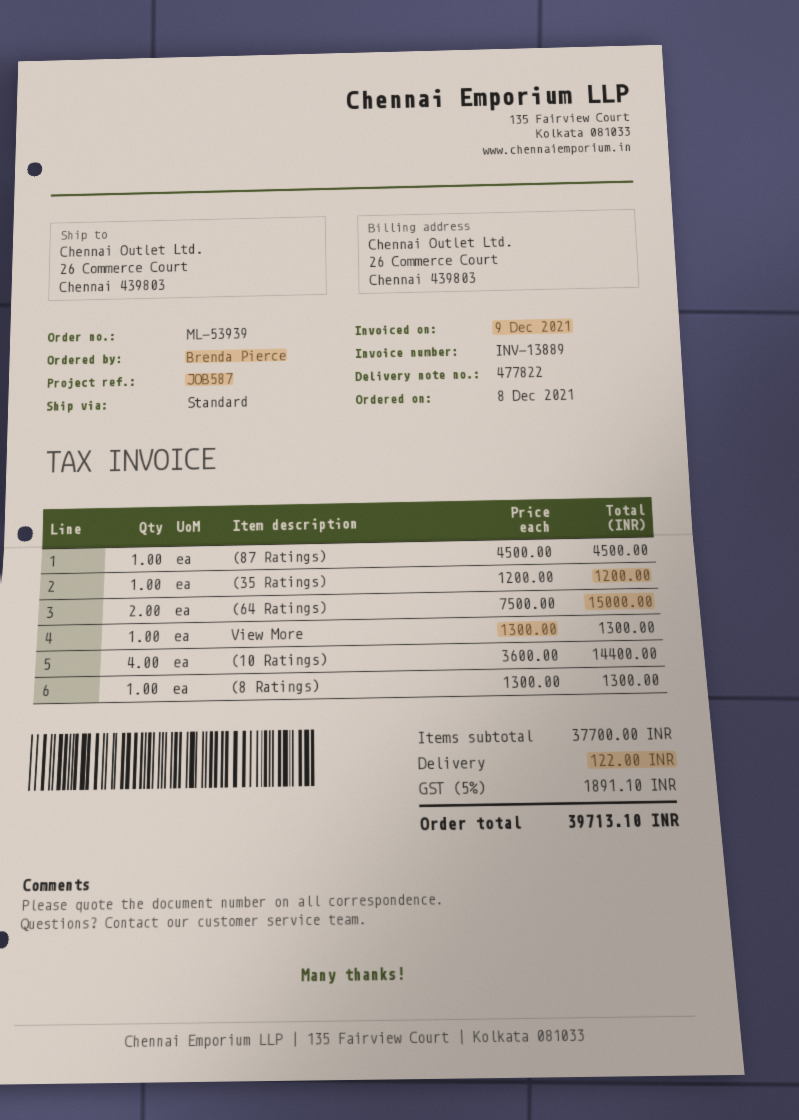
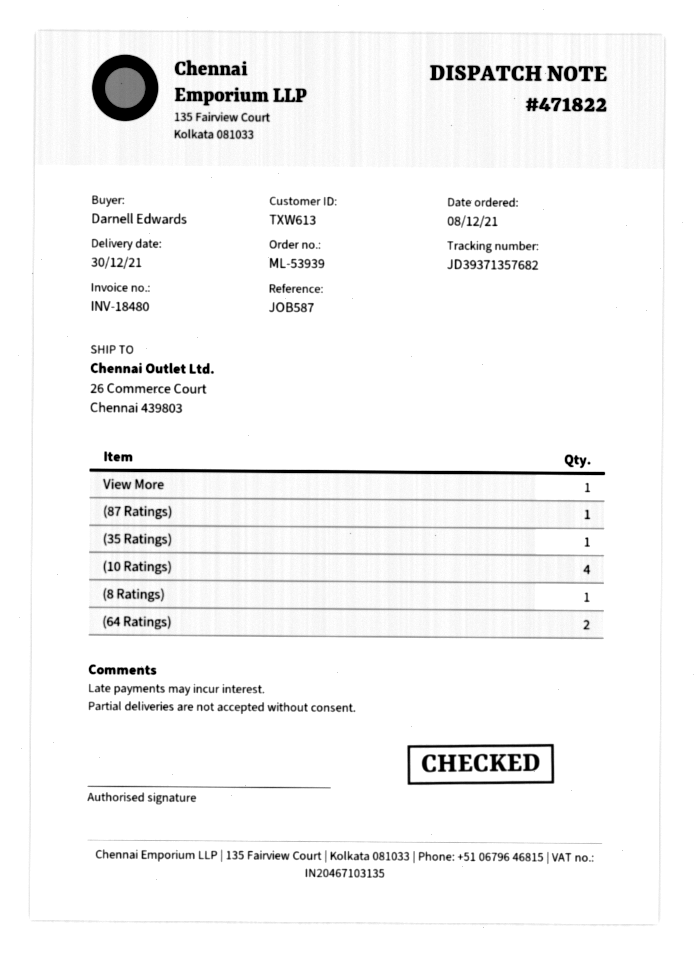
delivery note number: 477822 -> 471822
invoice number: INV-13889 -> INV-18480
ordered by: Brenda Pierce -> Darnell Edwards

